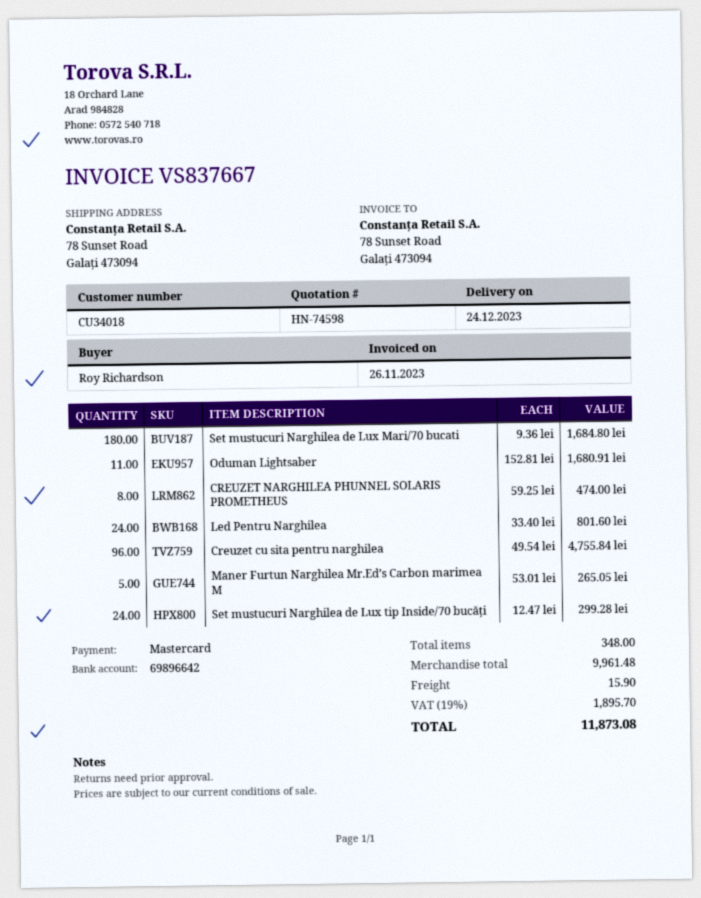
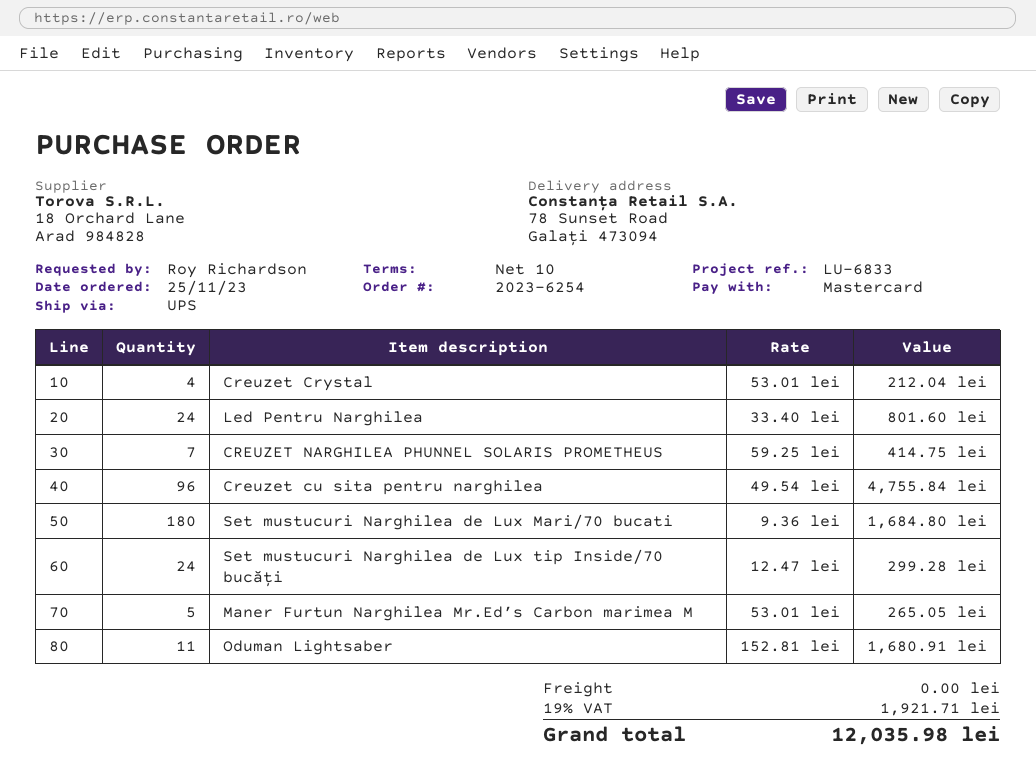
CREUZET NARGHILEA PHUNNEL SOLARIS PROMETHEUS: 8 x 59.25 = 474.00 -> 7 x 59.25 = 414.75
Creuzet Crystal: none -> 4 x 53.01 = 212.04
shipping: 15.90 -> 0.00
tax: 19% = 1895.70 -> 19% = 1921.71
total: 11873.08 -> 12035.98

